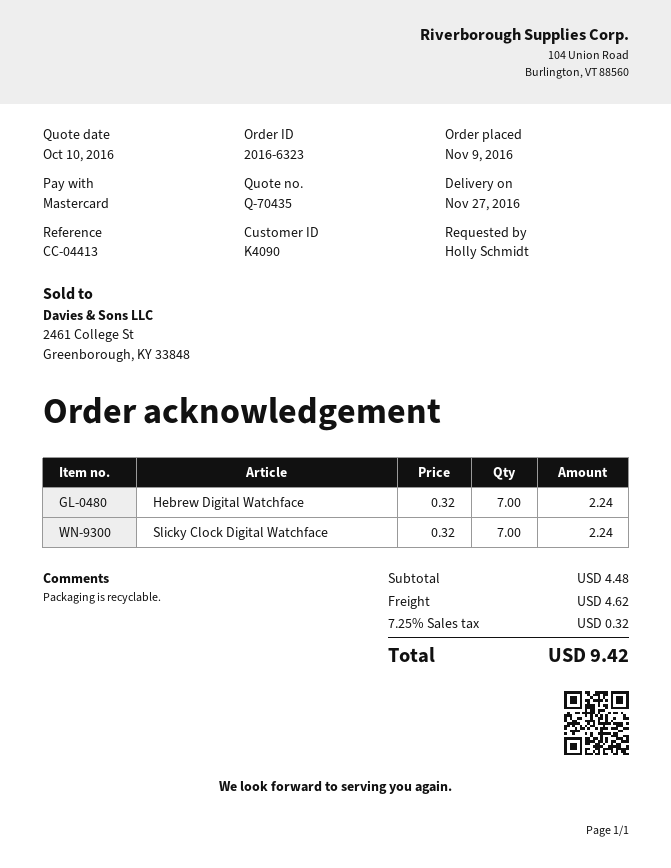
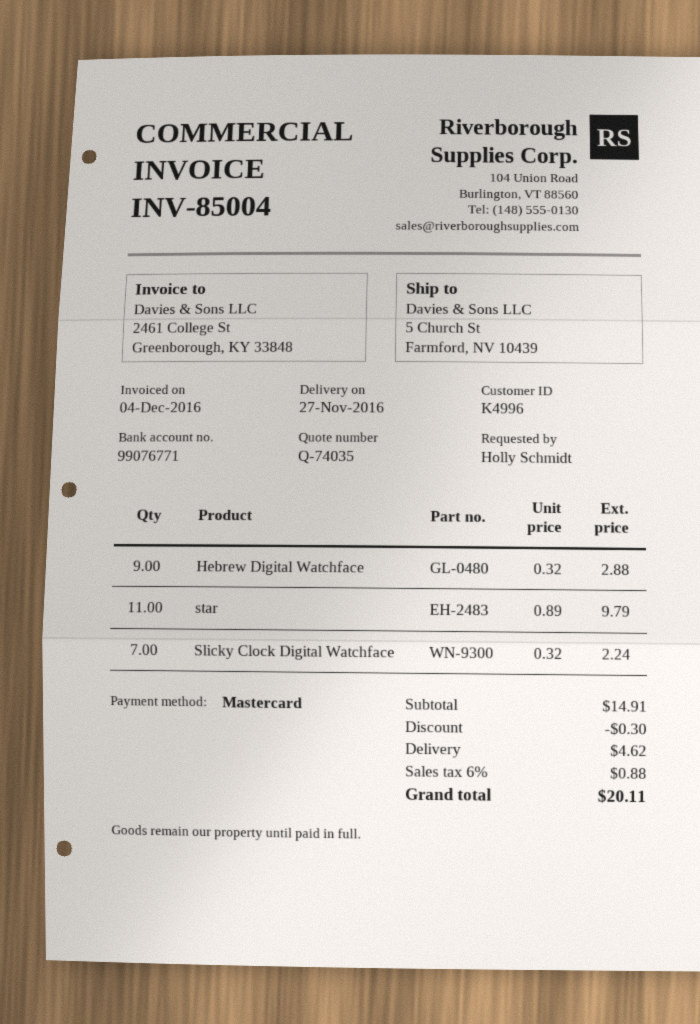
quote number: Q-70435 -> Q-74035
customer number: K4090 -> K4996
Hebrew Digital Watchface: 7 x 0.32 = 2.24 -> 9 x 0.32 = 2.88
star: none -> 11 x 0.89 = 9.79
subtotal: 4.48 -> 14.91
discount: none -> 0.30
tax: 7.25% = 0.32 -> 6% = 0.88
total: 9.42 -> 20.11

